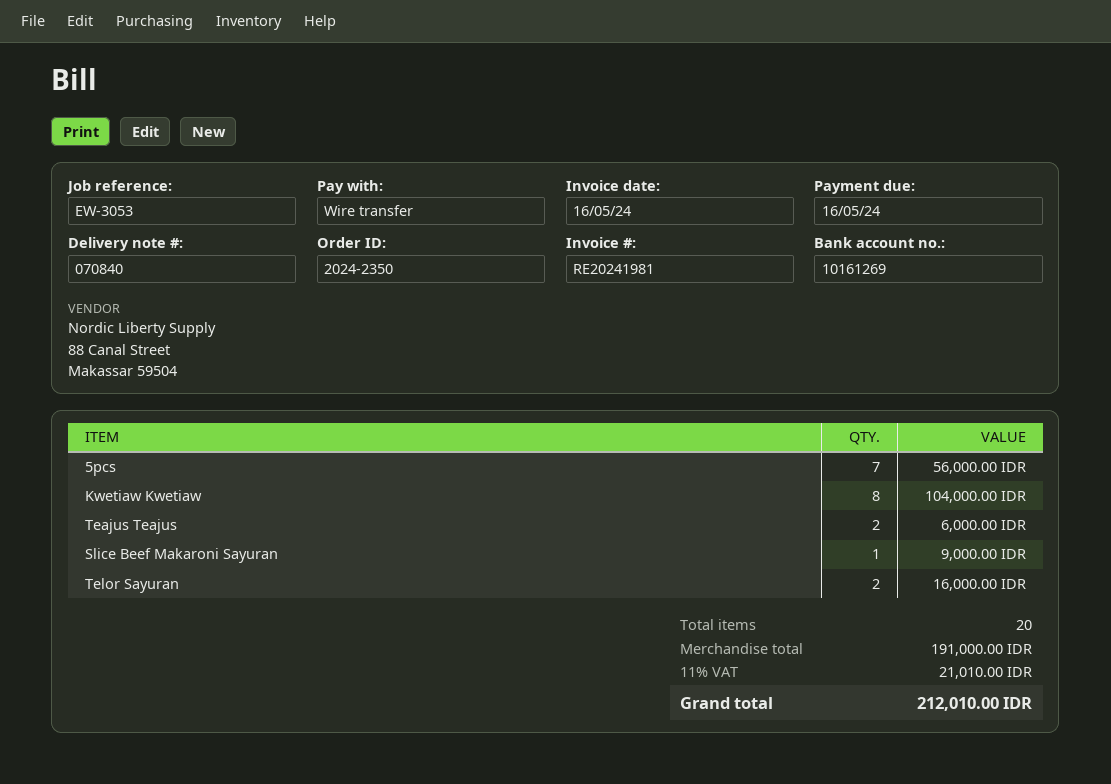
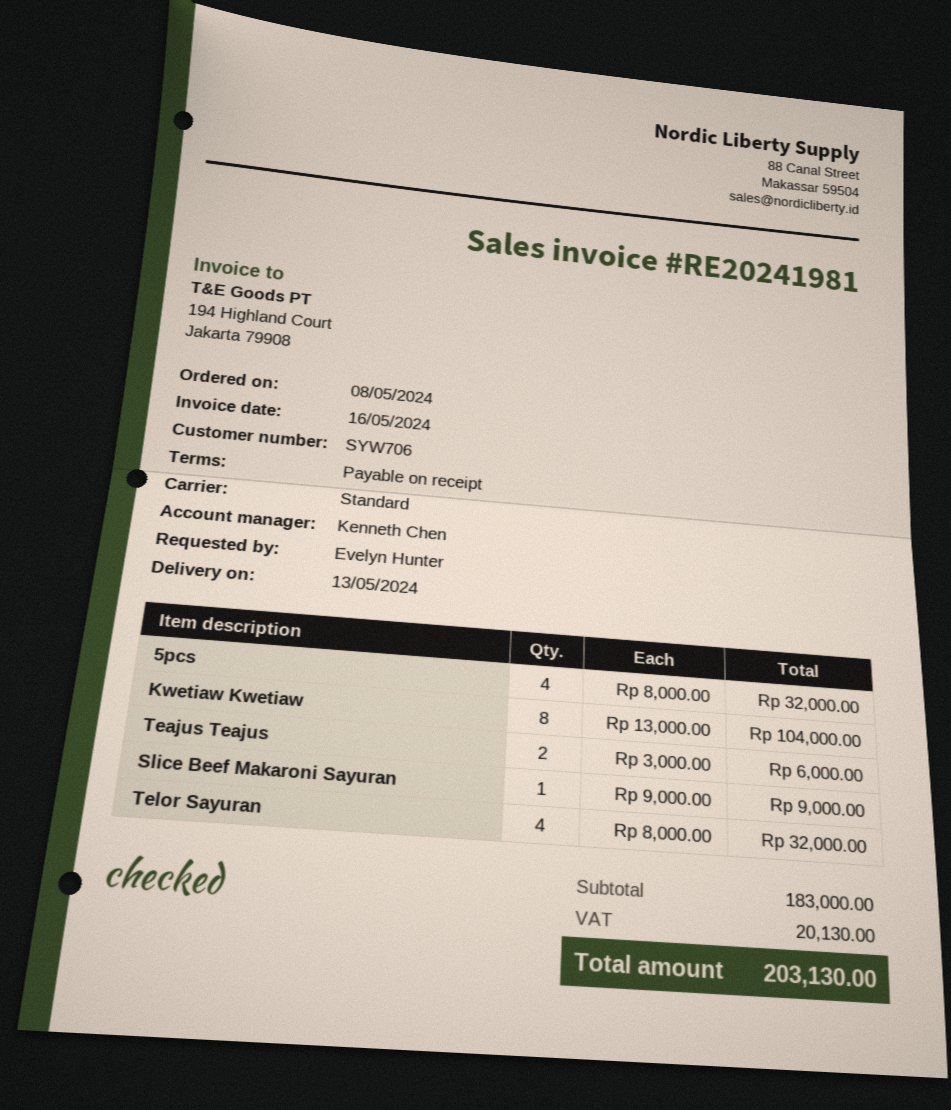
5pcs: 7 for 56000.00 -> 4 for 32000.00
Telor Sayuran: 2 for 16000.00 -> 4 for 32000.00
subtotal: 191000.00 -> 183000.00
tax: 21010.00 -> 20130.00
total: 212010.00 -> 203130.00

